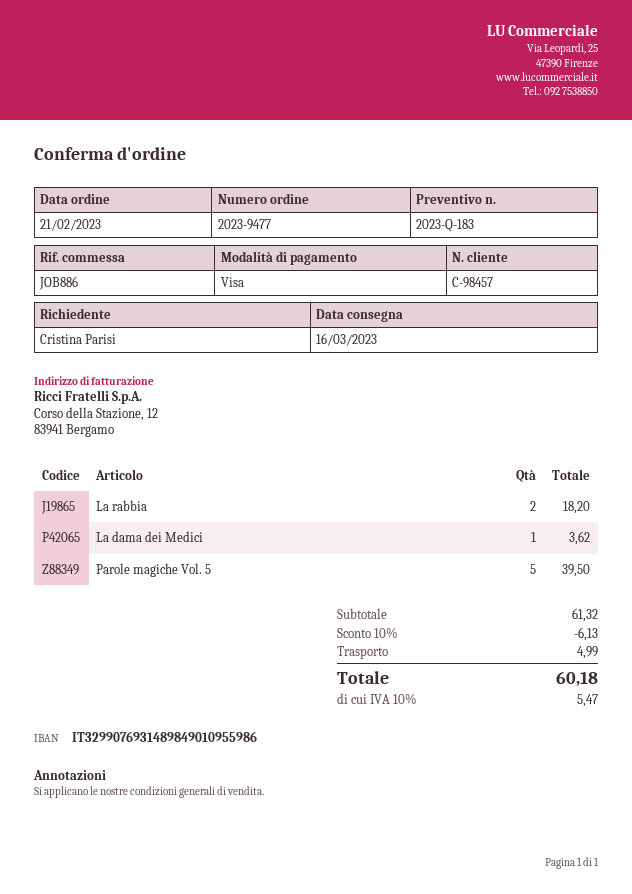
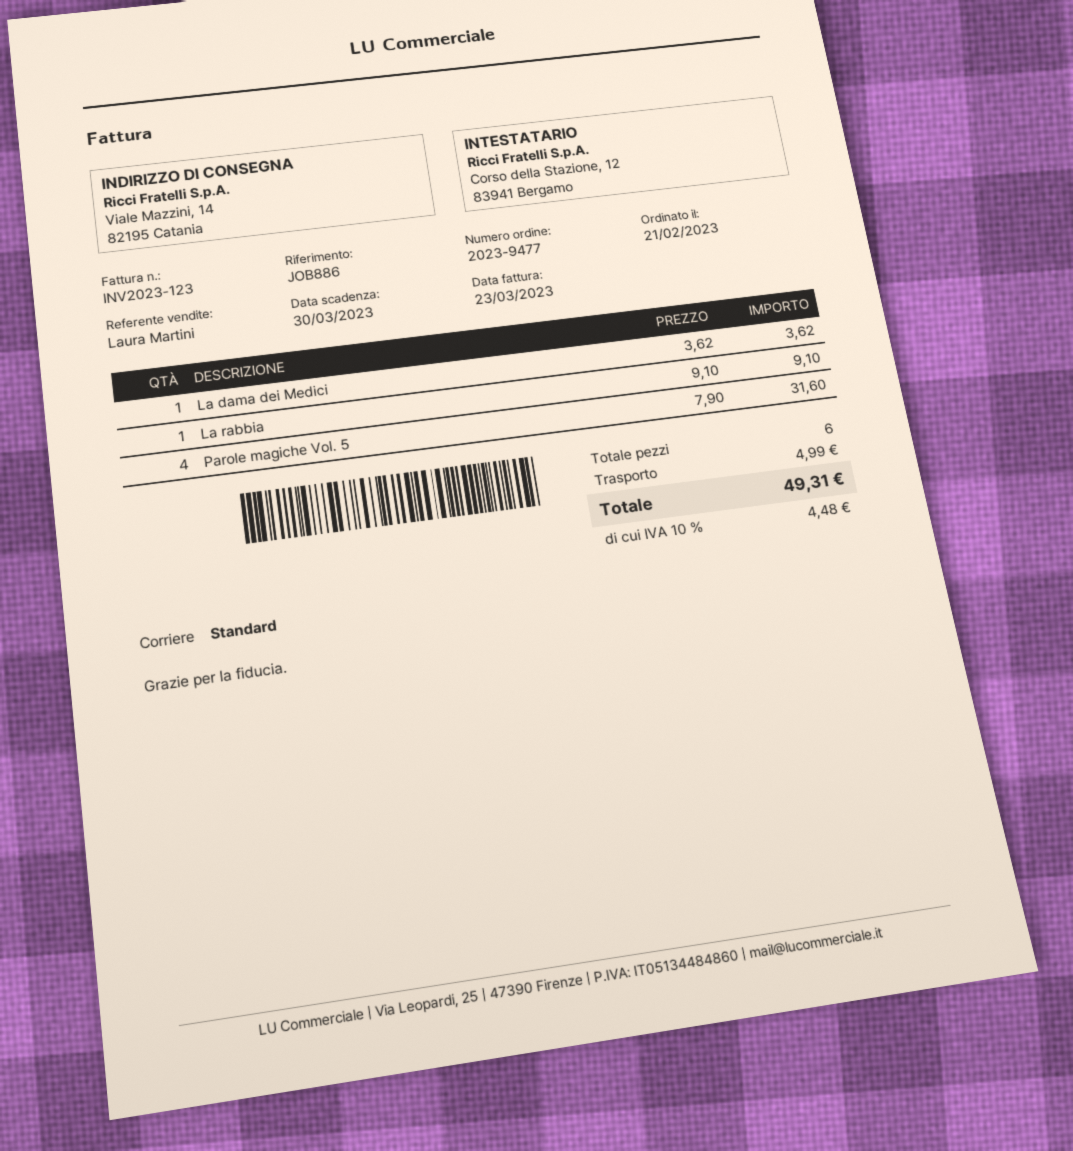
La rabbia: 2 for 18.20 -> 1 for 9.10
Parole magiche Vol. 5: 5 for 39.50 -> 4 for 31.60
discount: 10% = 6.13 -> none
tax: 10% = 5.47 -> 10% = 4.48
total: 60.18 -> 49.31

